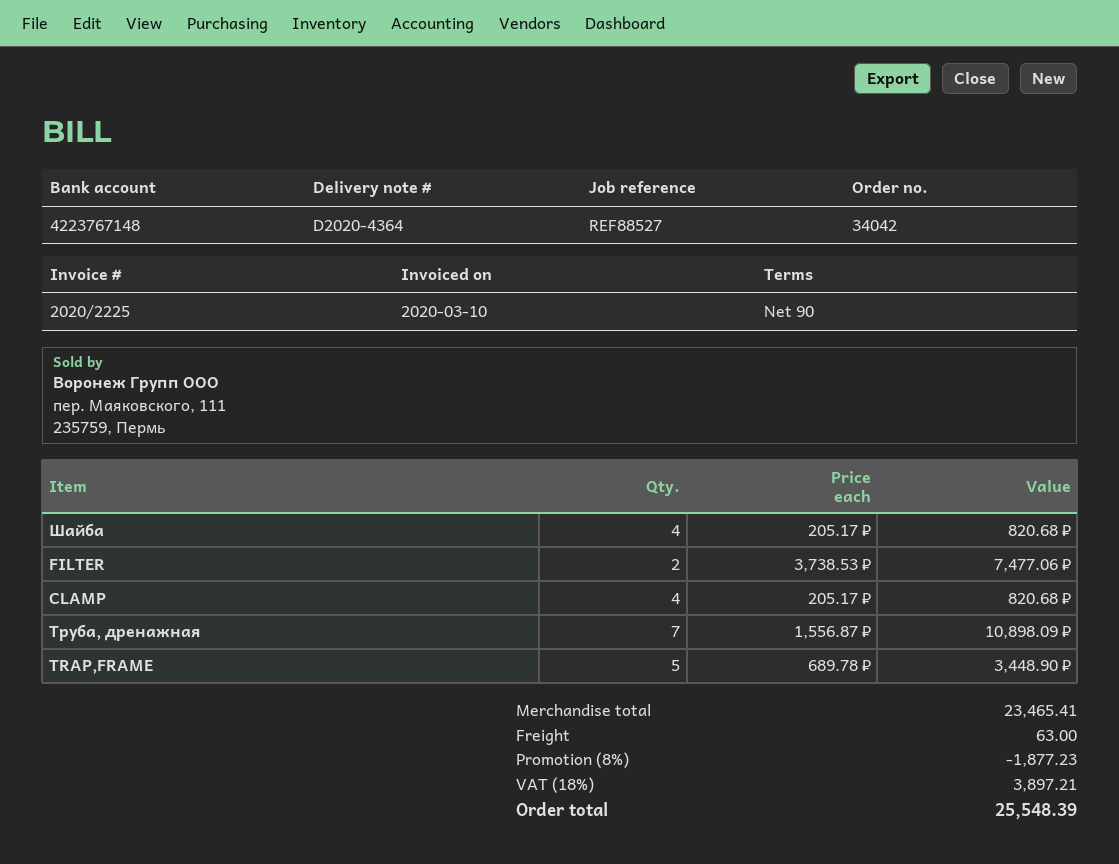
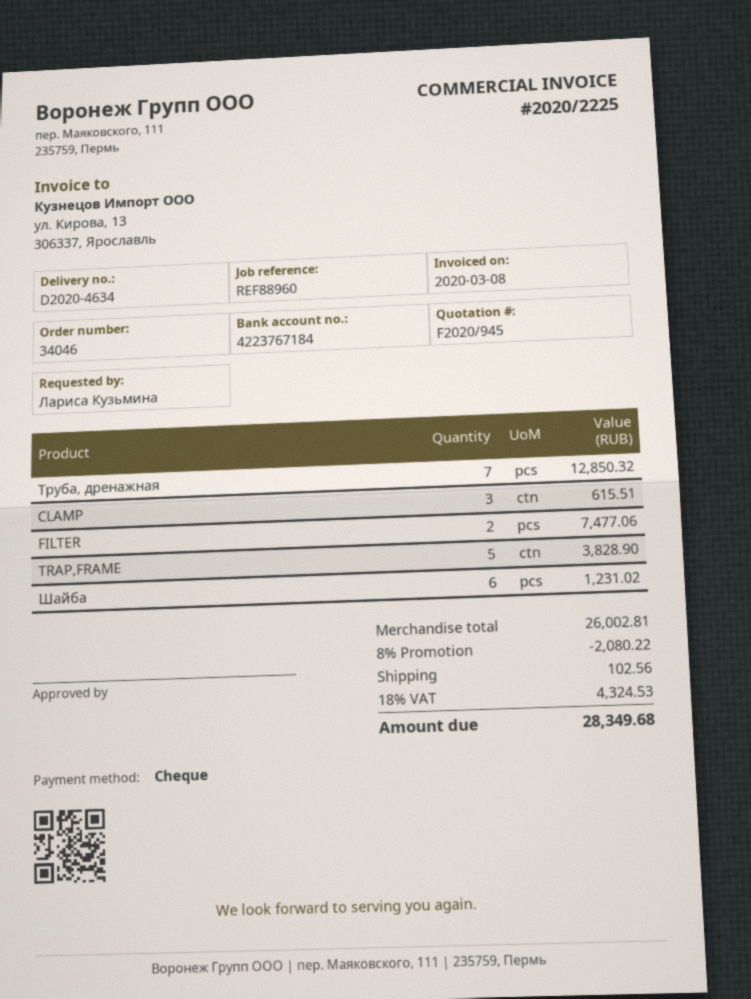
order number: 34042 -> 34046
delivery note number: D2020-4364 -> D2020-4634
invoice date: 2020-03-10 -> 2020-03-08
reference: REF88527 -> REF88960
bank account: 4223767148 -> 4223767184
Шайба: 4 for 820.68 -> 6 for 1231.02
CLAMP: 4 for 820.68 -> 3 for 615.51
Труба, дренажная: 7 for 10898.09 -> 7 for 12850.32
TRAP,FRAME: 5 for 3448.90 -> 5 for 3828.90
subtotal: 23465.41 -> 26002.81
discount: 8% = 1877.23 -> 8% = 2080.22
shipping: 63.00 -> 102.56
tax: 18% = 3897.21 -> 18% = 4324.53
total: 25548.39 -> 28349.68

